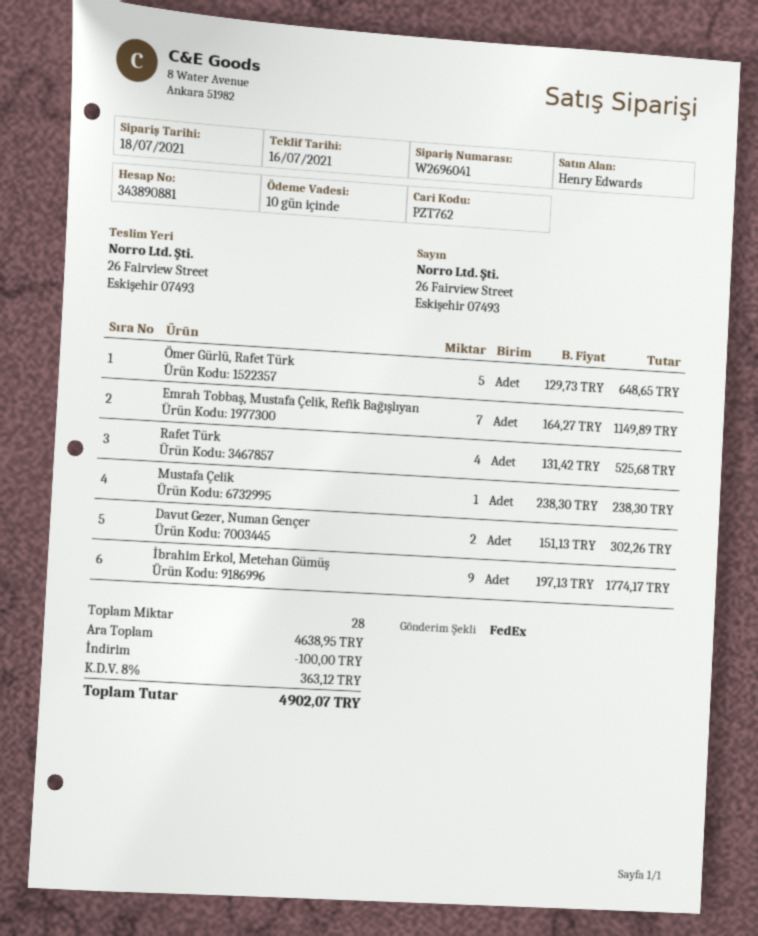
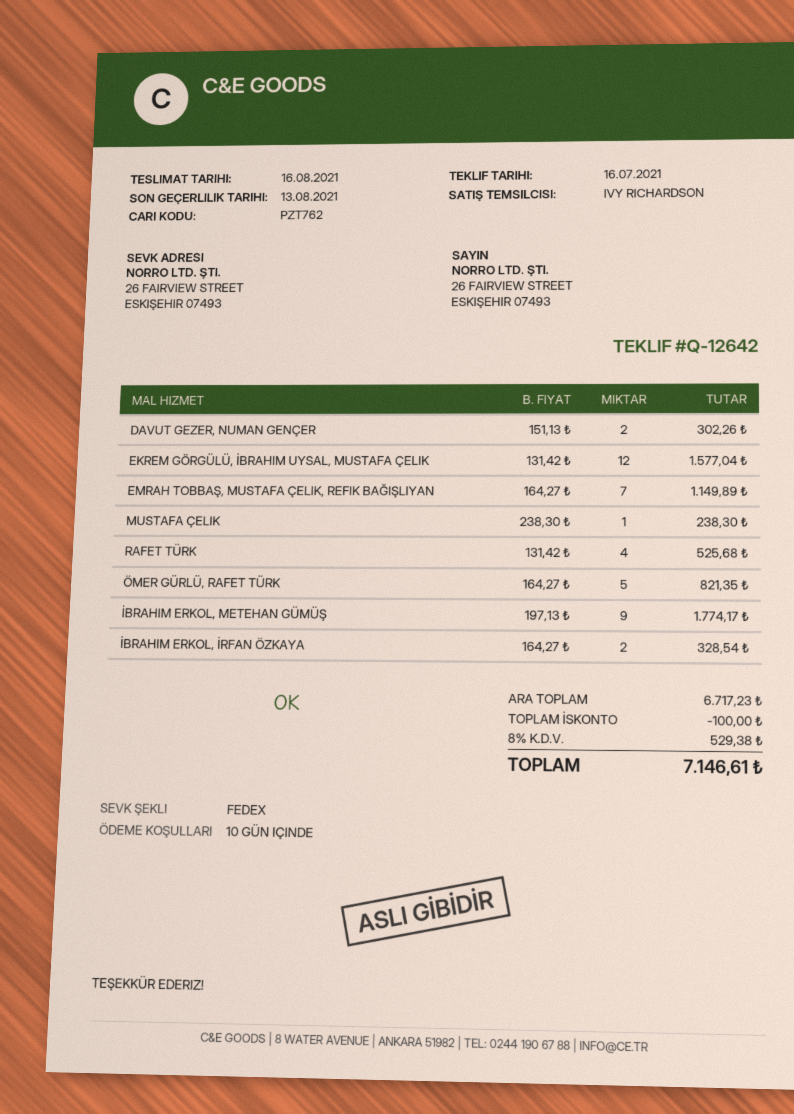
Ömer Gürlü, Rafet Türk: 5 x 129.73 = 648.65 -> 5 x 164.27 = 821.35
EKREM GÖRGÜLÜ, İBRAHIM UYSAL, MUSTAFA ÇELIK: none -> 12 x 131.42 = 1577.04
İBRAHIM ERKOL, İRFAN ÖZKAYA: none -> 2 x 164.27 = 328.54
subtotal: 4638.95 -> 6717.23
tax: 8% = 363.12 -> 8% = 529.38
total: 4902.07 -> 7146.61

